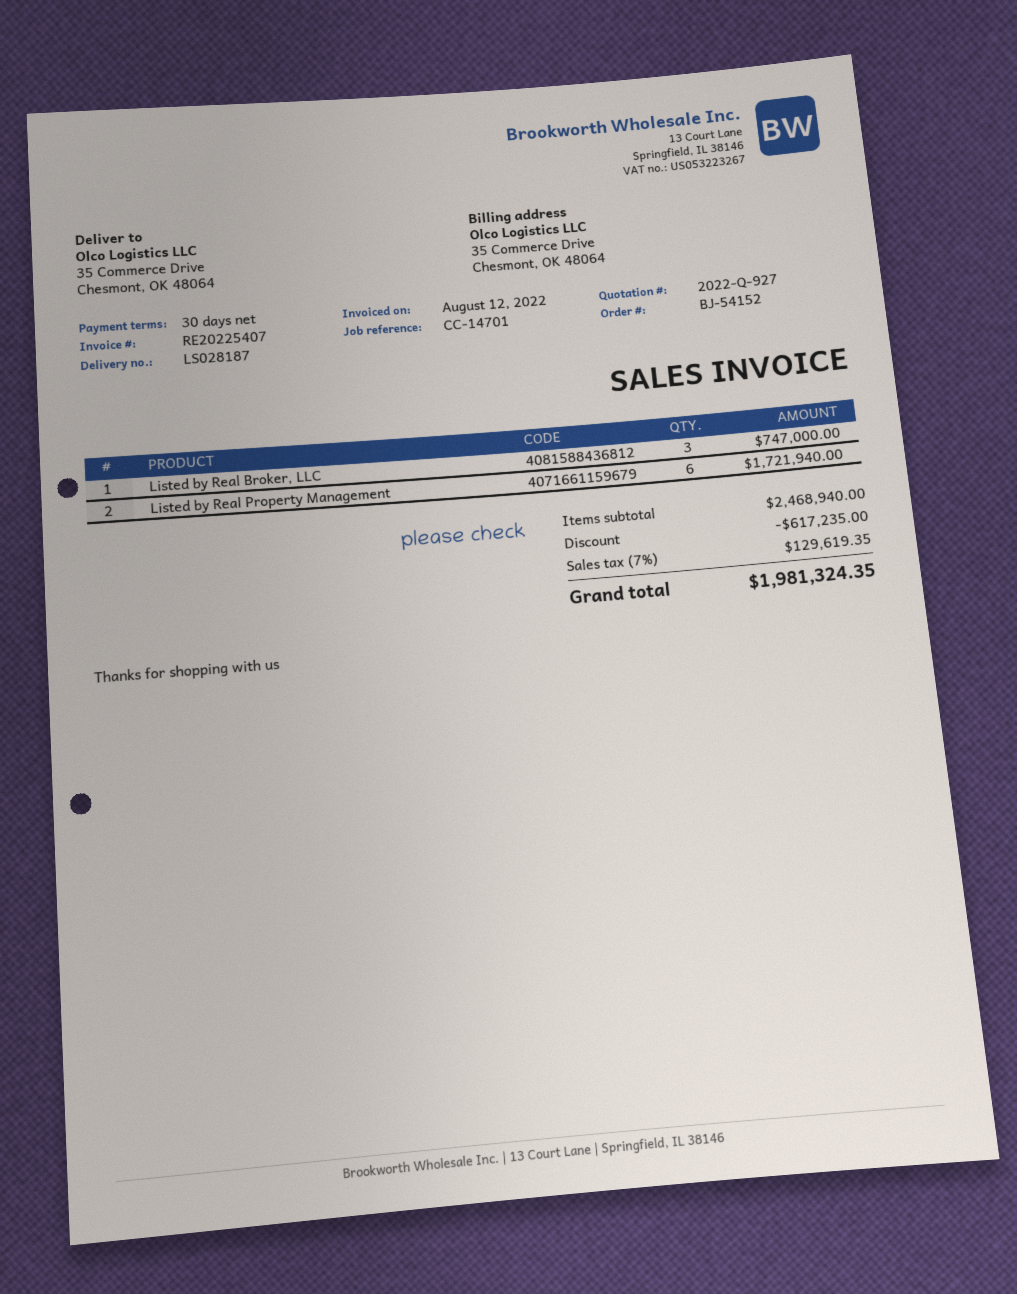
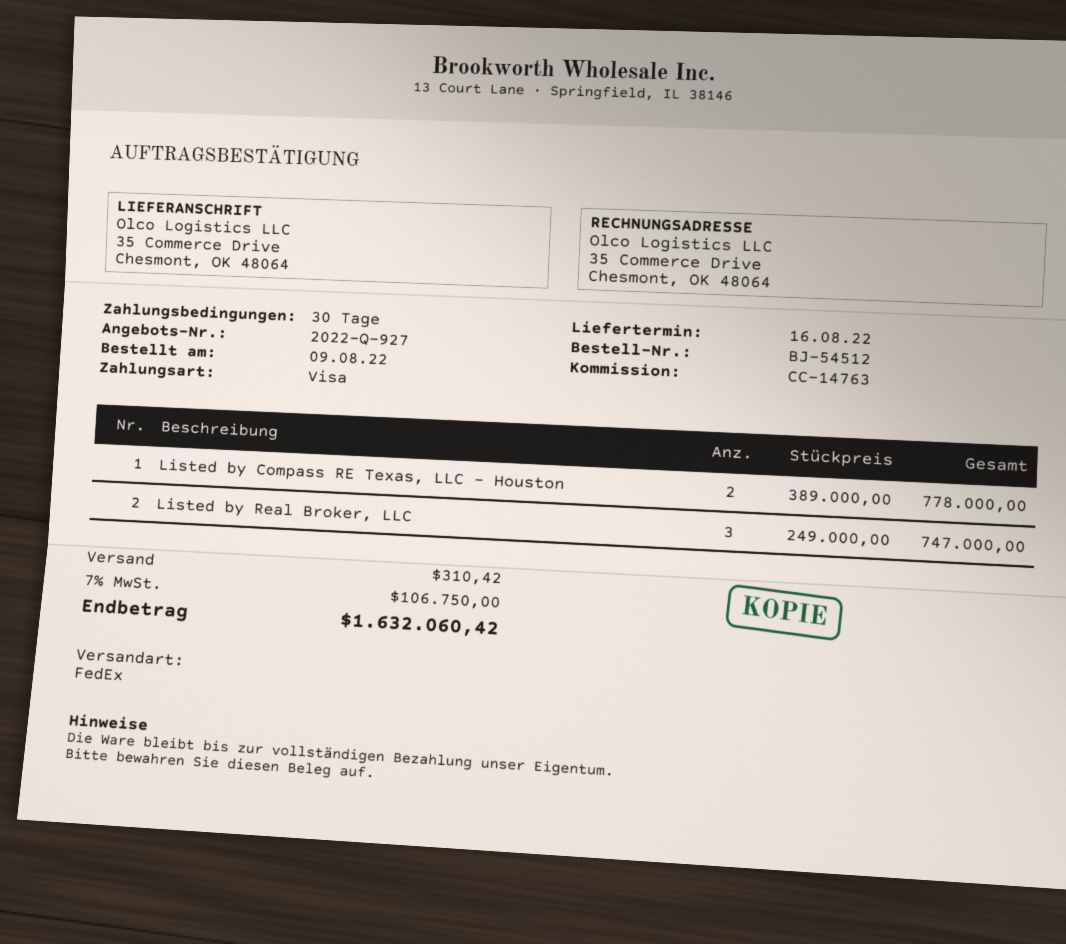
order number: BJ-54152 -> BJ-54512
reference: CC-14701 -> CC-14763
Listed by Real Property Management: 6 for 1721940.00 -> none
Listed by Compass RE Texas, LLC - Houston: none -> 2 for 778000.00
discount: 617235.00 -> none
shipping: none -> 310.42
tax: 7% = 129619.35 -> 7% = 106750.00
total: 1981324.35 -> 1632060.42

